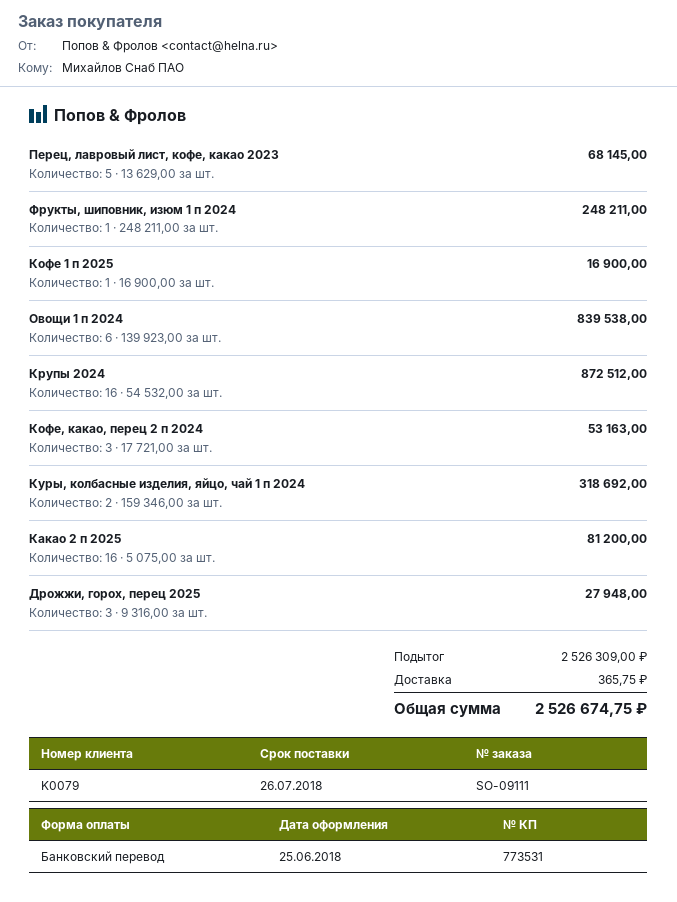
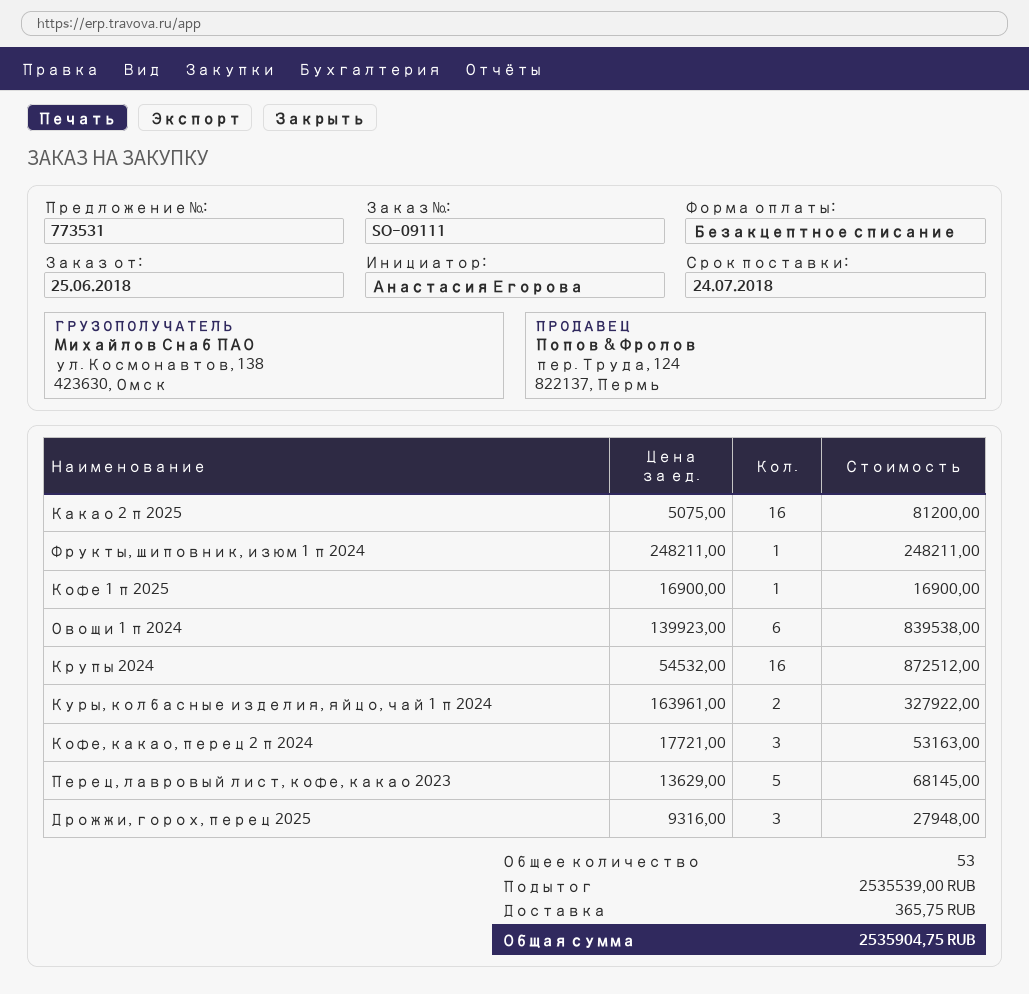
delivery date: 2018-07-26 -> 2018-07-24
payment method: bank transfer -> direct debit
Куры, колбасные изделия, яйцо, чай 1 п 2024: 2 x 159346.00 = 318692.00 -> 2 x 163961.00 = 327922.00
subtotal: 2526309.00 -> 2535539.00
total: 2526674.75 -> 2535904.75

